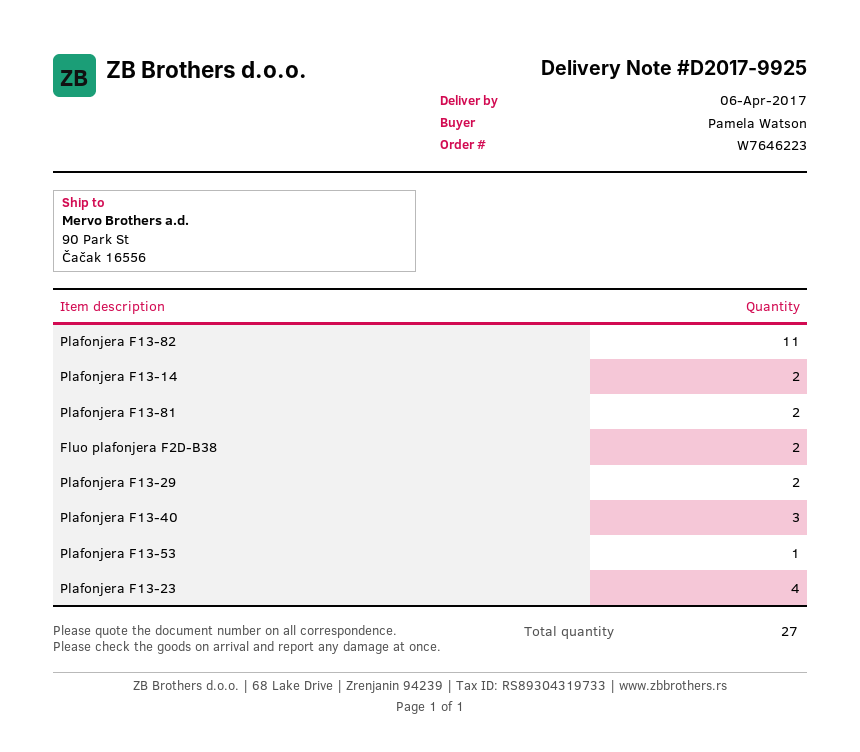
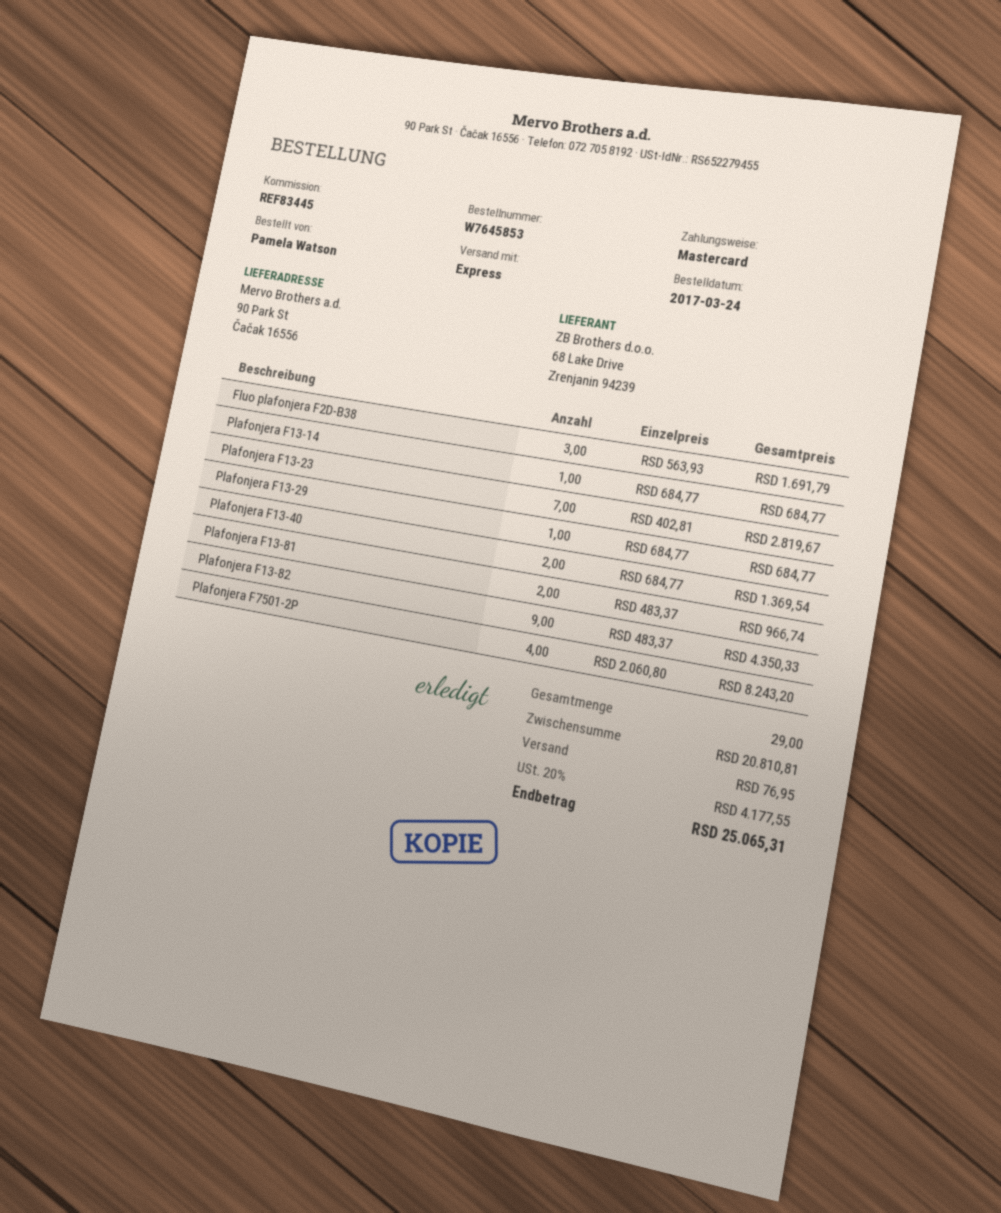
order number: W7646223 -> W7645853
Plafonjera F13-82: 11 -> 9
Plafonjera F13-14: 2 -> 1
Fluo plafonjera F2D-B38: 2 -> 3
Plafonjera F13-29: 2 -> 1
Plafonjera F13-40: 3 -> 2
Plafonjera F13-53: 1 -> none
Plafonjera F13-23: 4 -> 7
Plafonjera F7501-2P: none -> 4
total quantity: 27 -> 29

